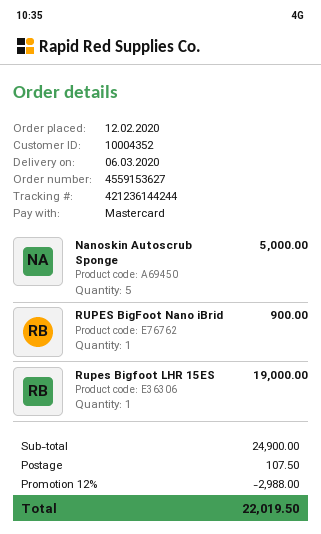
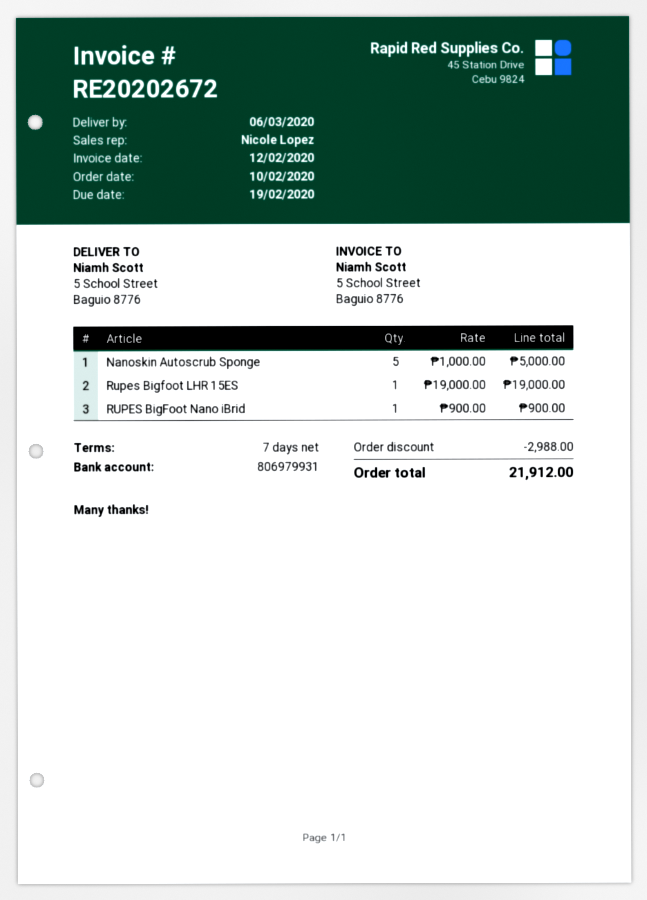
order date: 2020-02-12 -> 2020-02-10
shipping: 107.50 -> none
total: 22019.50 -> 21912.00

